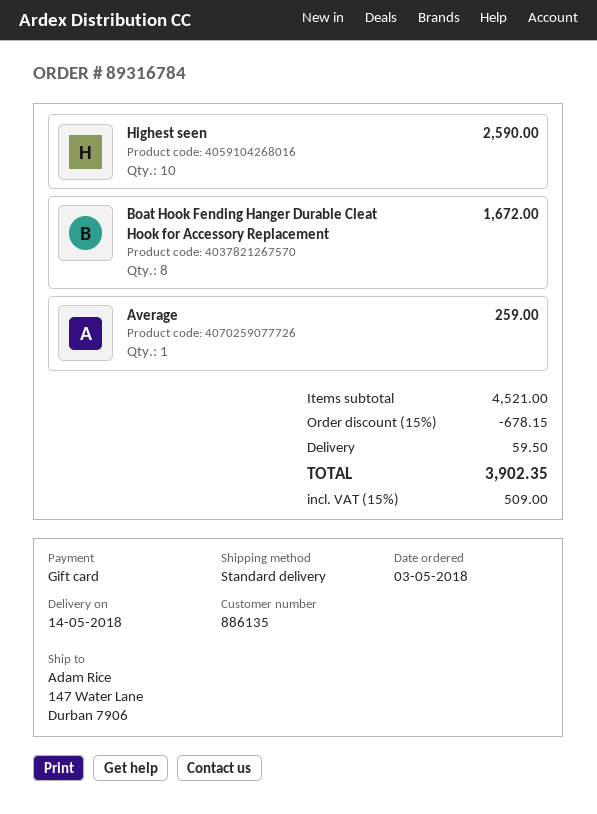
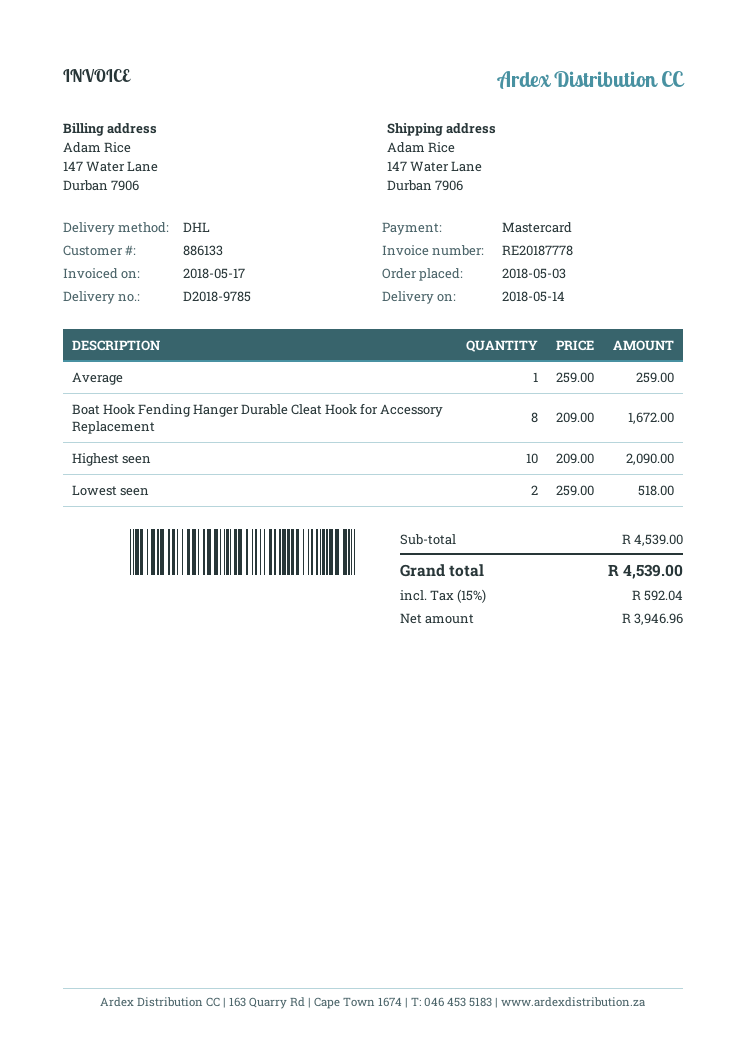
customer number: 886135 -> 886133
payment method: gift card -> Mastercard
shipping method: standard -> DHL
Highest seen: 10 for 2590.00 -> 10 for 2090.00
Lowest seen: none -> 2 for 518.00
subtotal: 4521.00 -> 4539.00
discount: 15% = 678.15 -> none
shipping: 59.50 -> none
tax: 15% = 509.00 -> 15% = 592.04
total: 3902.35 -> 4539.00

